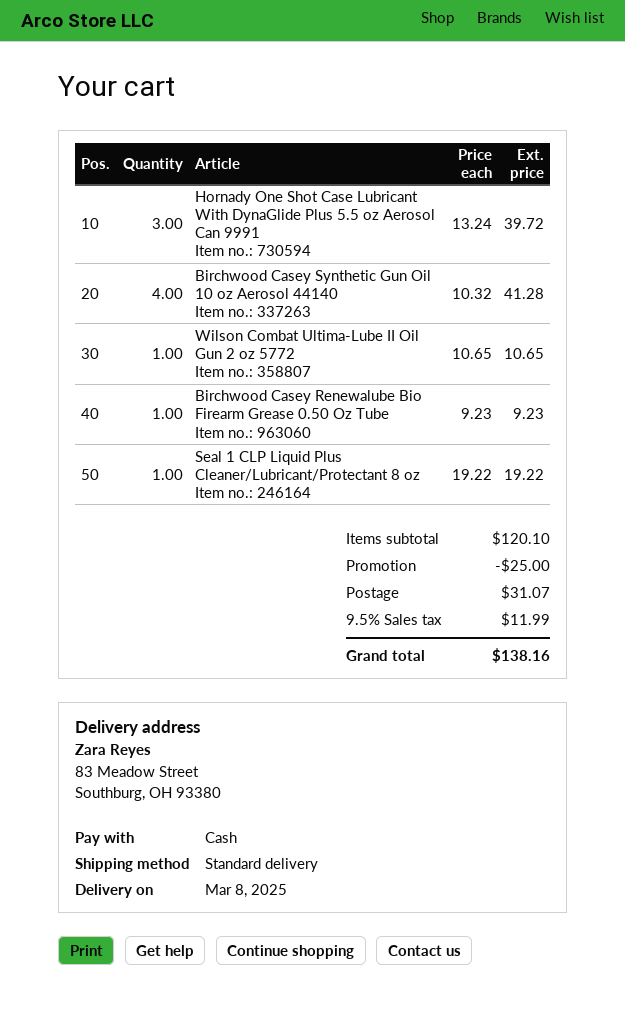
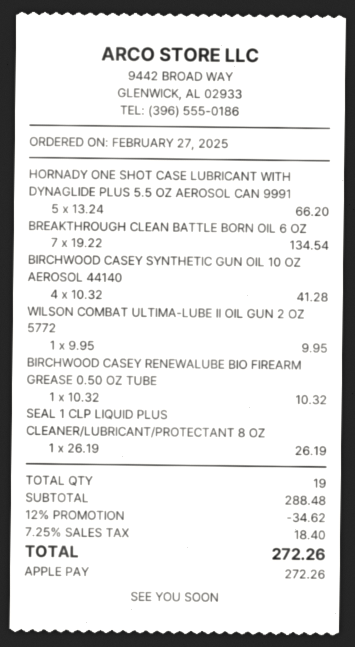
payment method: cash -> Apple Pay
Hornady One Shot Case Lubricant With DynaGlide Plus 5.5 oz Aerosol Can 9991: 3 x 13.24 = 39.72 -> 5 x 13.24 = 66.20
Wilson Combat Ultima-Lube II Oil Gun 2 oz 5772: 1 x 10.65 = 10.65 -> 1 x 9.95 = 9.95
Birchwood Casey Renewalube Bio Firearm Grease 0.50 Oz Tube: 1 x 9.23 = 9.23 -> 1 x 10.32 = 10.32
Seal 1 CLP Liquid Plus Cleaner/Lubricant/Protectant 8 oz: 1 x 19.22 = 19.22 -> 1 x 26.19 = 26.19
BREAKTHROUGH CLEAN BATTLE BORN OIL 6 OZ: none -> 7 x 19.22 = 134.54
subtotal: 120.10 -> 288.48
discount: 25.00 -> 34.62
shipping: 31.07 -> none
tax: 9.5% = 11.99 -> 7.25% = 18.40
total: 138.16 -> 272.26

